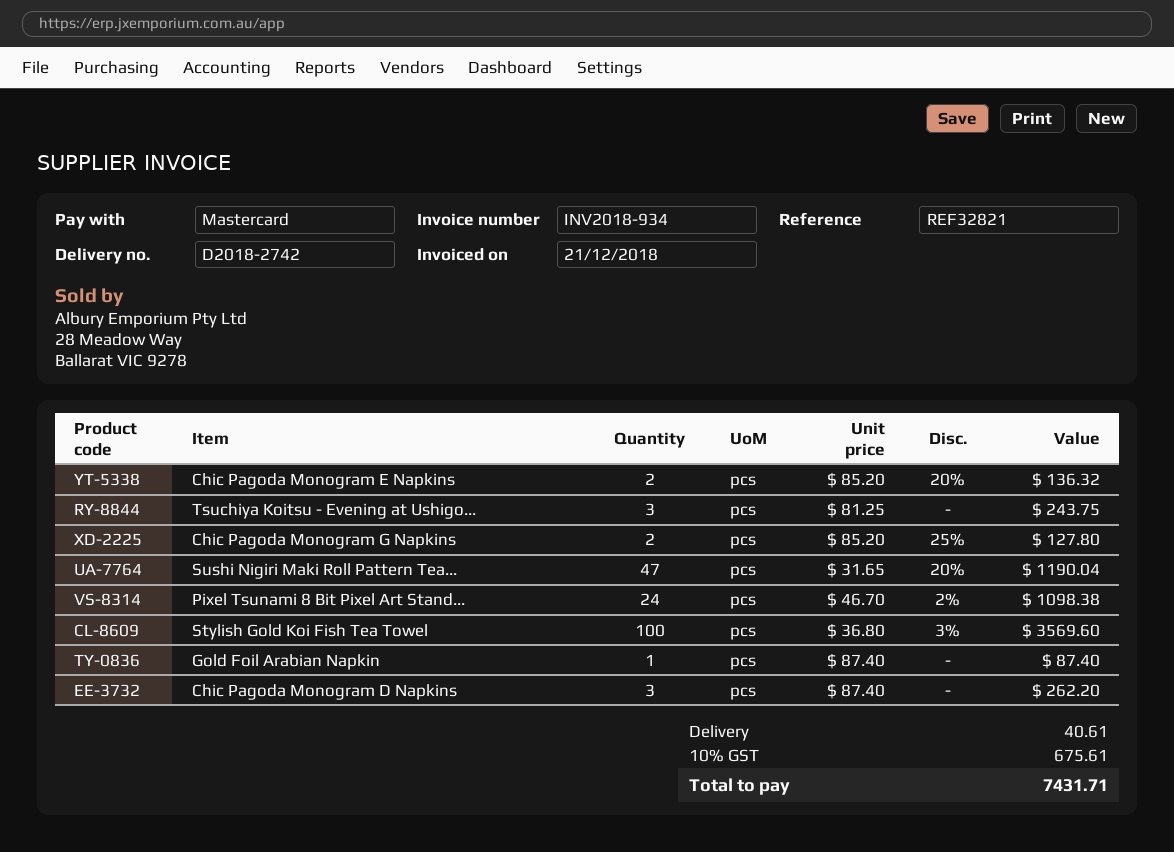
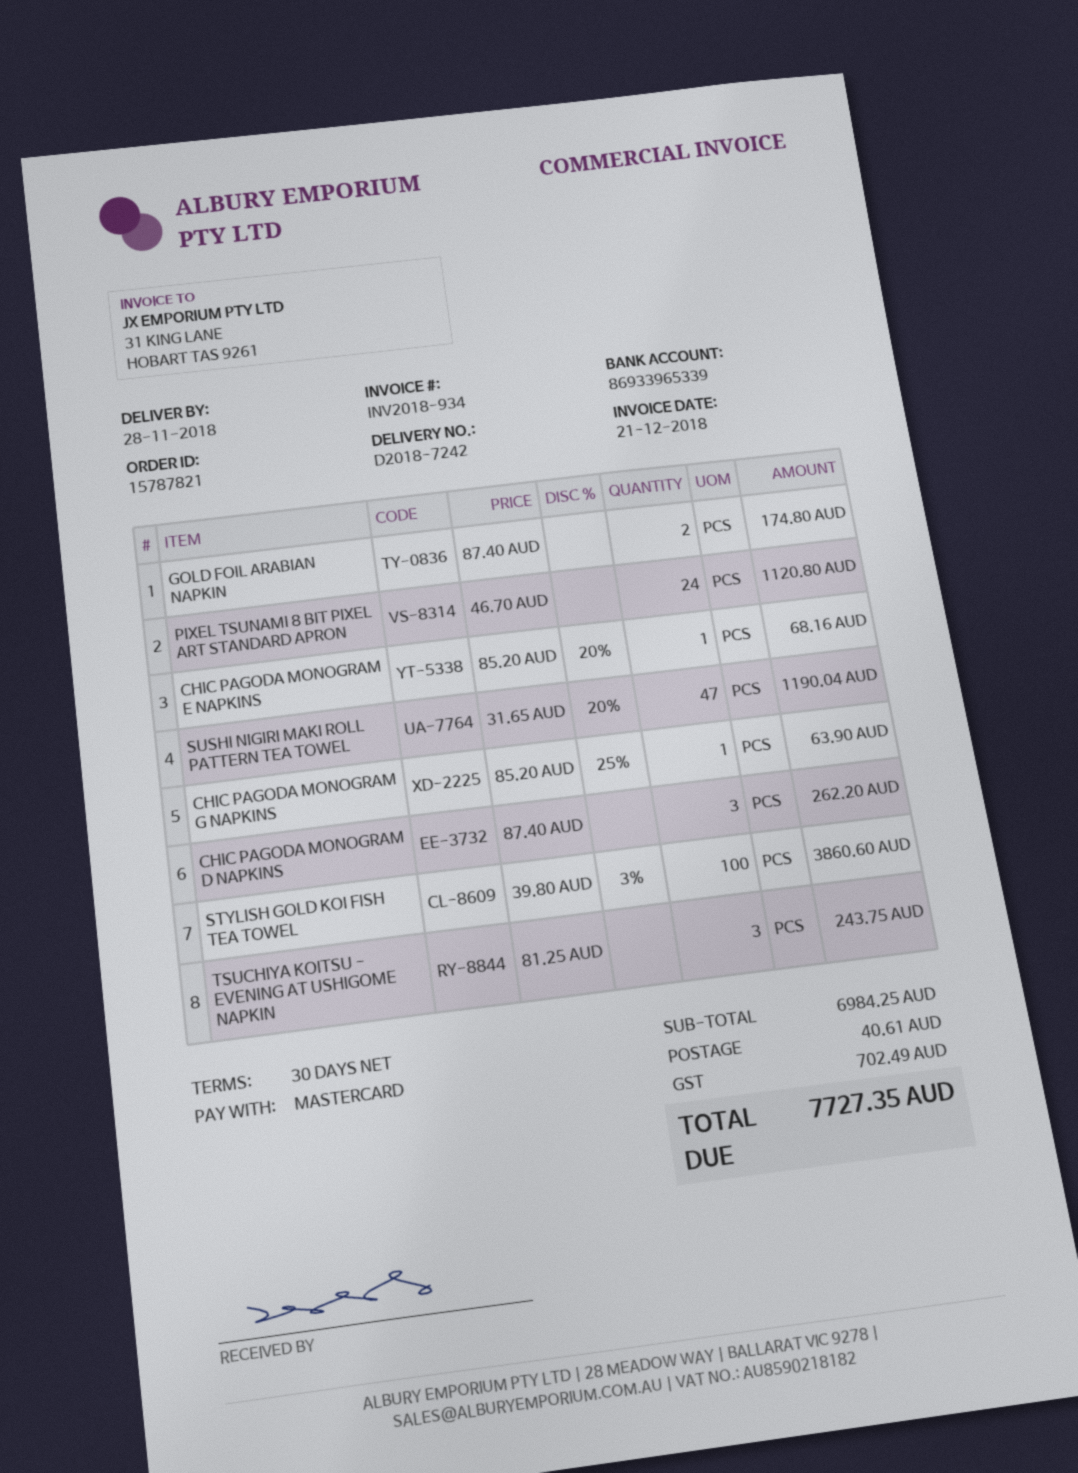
delivery note number: D2018-2742 -> D2018-7242
Chic Pagoda Monogram E Napkins: 2 x 85.20 - 20% = 136.32 -> 1 x 85.20 - 20% = 68.16
Chic Pagoda Monogram G Napkins: 2 x 85.20 - 25% = 127.80 -> 1 x 85.20 - 25% = 63.90
Pixel Tsunami 8 Bit Pixel Art Stand...: 24 x 46.70 - 2% = 1098.38 -> 24 x 46.70 = 1120.80
Stylish Gold Koi Fish Tea Towel: 100 x 36.80 - 3% = 3569.60 -> 100 x 39.80 - 3% = 3860.60
Gold Foil Arabian Napkin: 1 x 87.40 = 87.40 -> 2 x 87.40 = 174.80
tax: 675.61 -> 702.49
total: 7431.71 -> 7727.35

